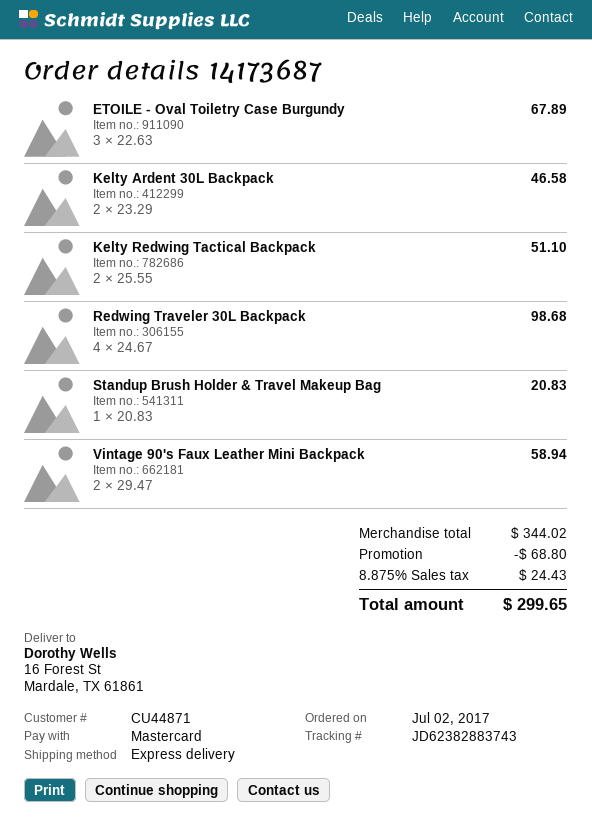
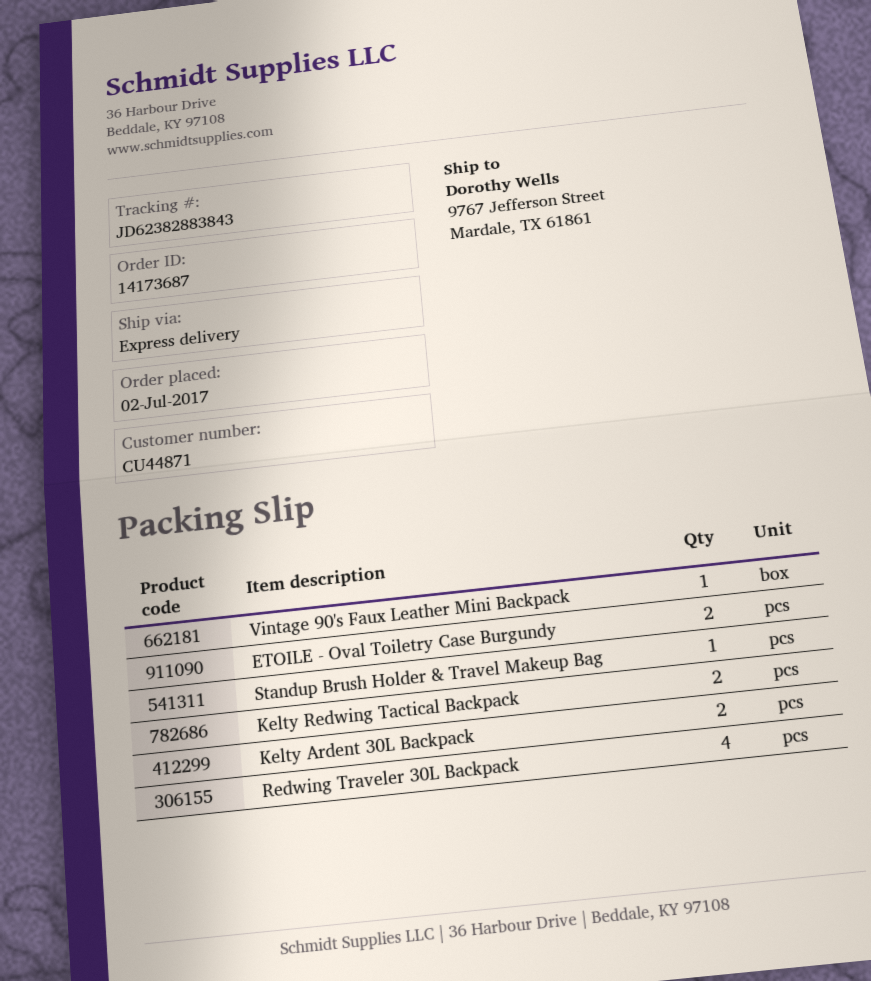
tracking number: JD62382883743 -> JD62382883843
ship to: 16 Forest St, Mardale, TX 61861 -> 9767 Jefferson Street, Mardale, TX 61861
ETOILE - Oval Toiletry Case Burgundy: 3 -> 2
Vintage 90's Faux Leather Mini Backpack: 2 -> 1

